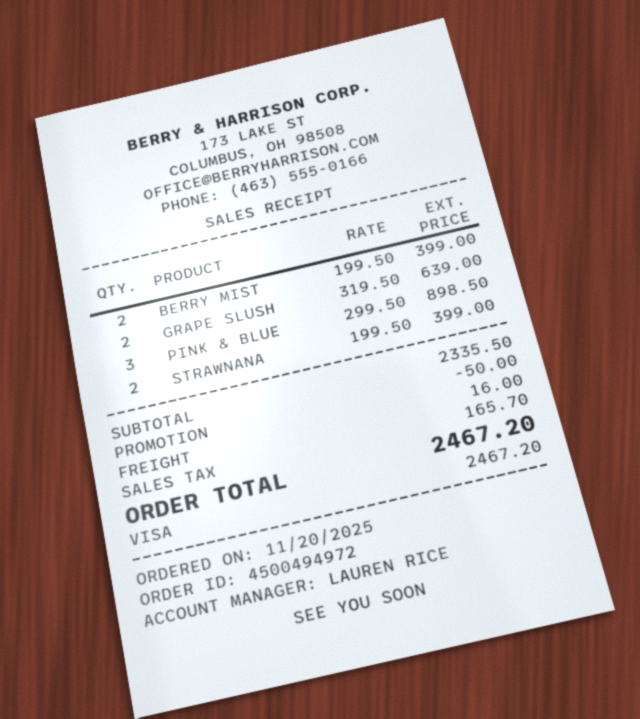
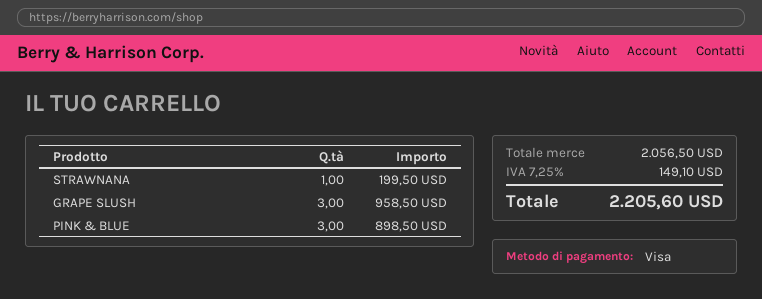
BERRY MIST: 2 for 399.00 -> none
GRAPE SLUSH: 2 for 639.00 -> 3 for 958.50
STRAWNANA: 2 for 399.00 -> 1 for 199.50
subtotal: 2335.50 -> 2056.50
discount: 50.00 -> none
shipping: 16.00 -> none
tax: 165.70 -> 149.10
total: 2467.20 -> 2205.60

